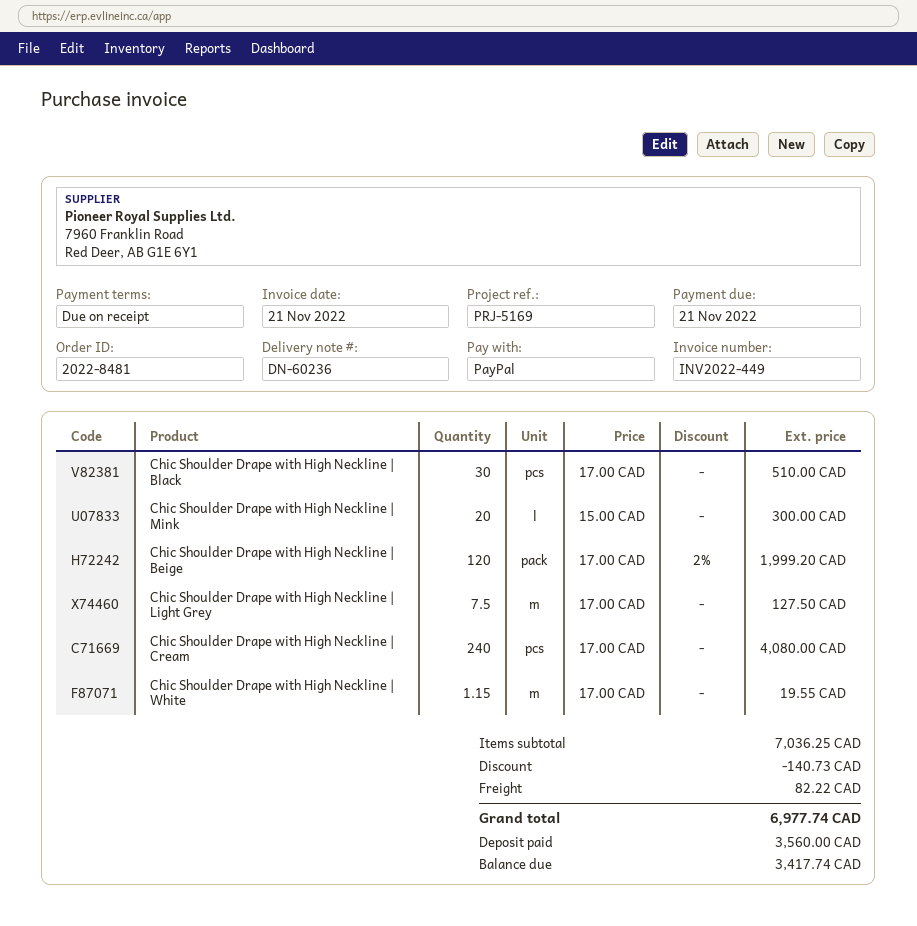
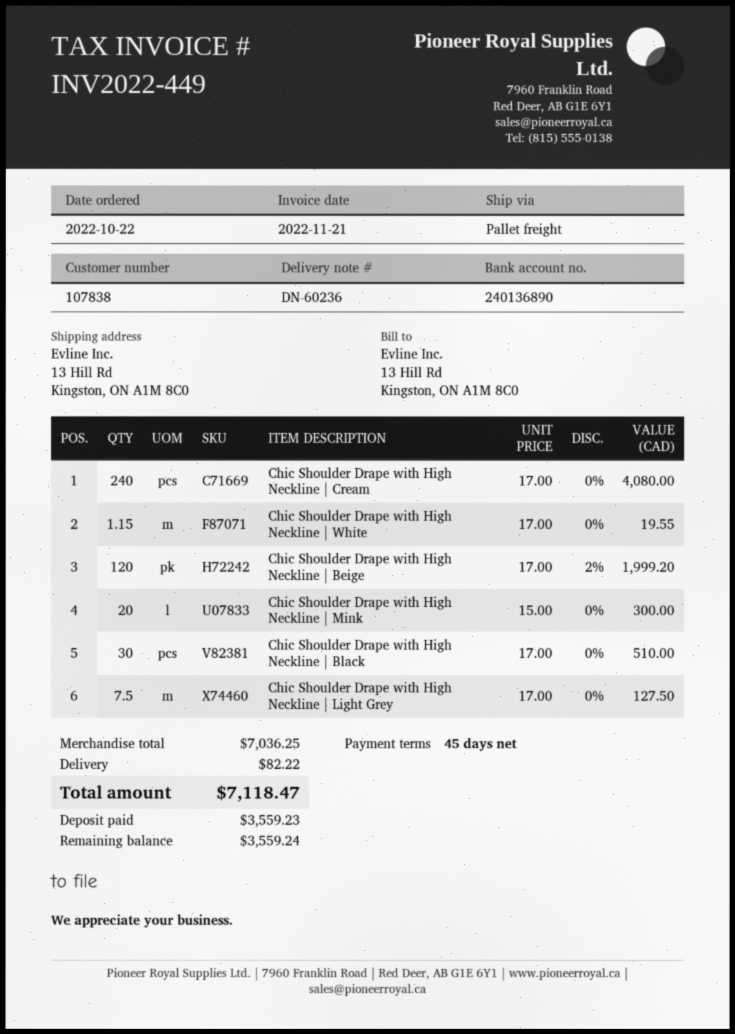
payment terms: on receipt -> 45 days
discount: 140.73 -> none
total: 6977.74 -> 7118.47
deposit: 3560.00 -> 3559.23
balance: 3417.74 -> 3559.24

